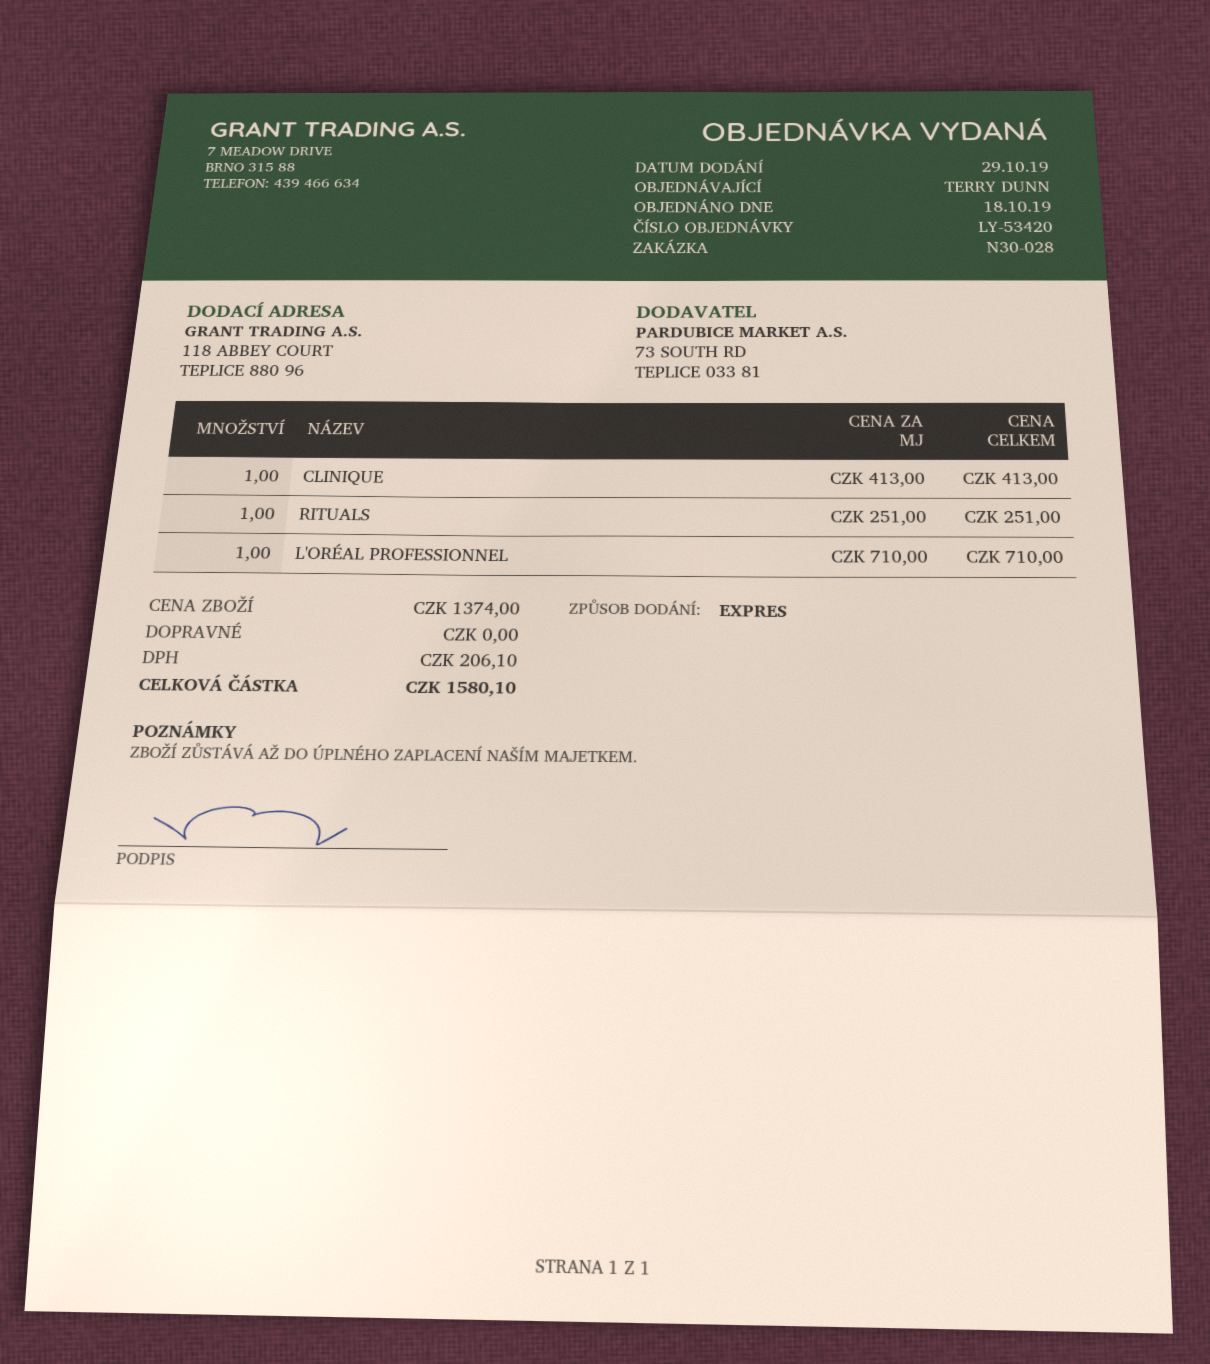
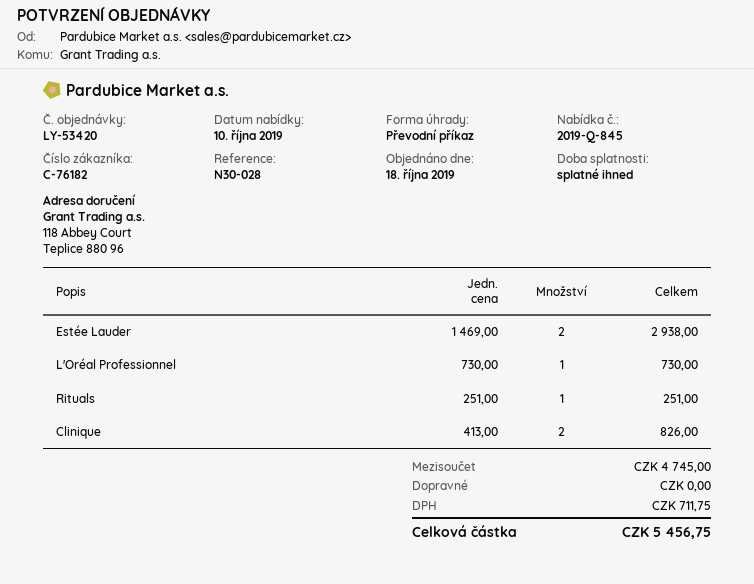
CLINIQUE: 1 x 413.00 = 413.00 -> 2 x 413.00 = 826.00
L'ORÉAL PROFESSIONNEL: 1 x 710.00 = 710.00 -> 1 x 730.00 = 730.00
Estée Lauder: none -> 2 x 1469.00 = 2938.00
subtotal: 1374.00 -> 4745.00
tax: 206.10 -> 711.75
total: 1580.10 -> 5456.75

